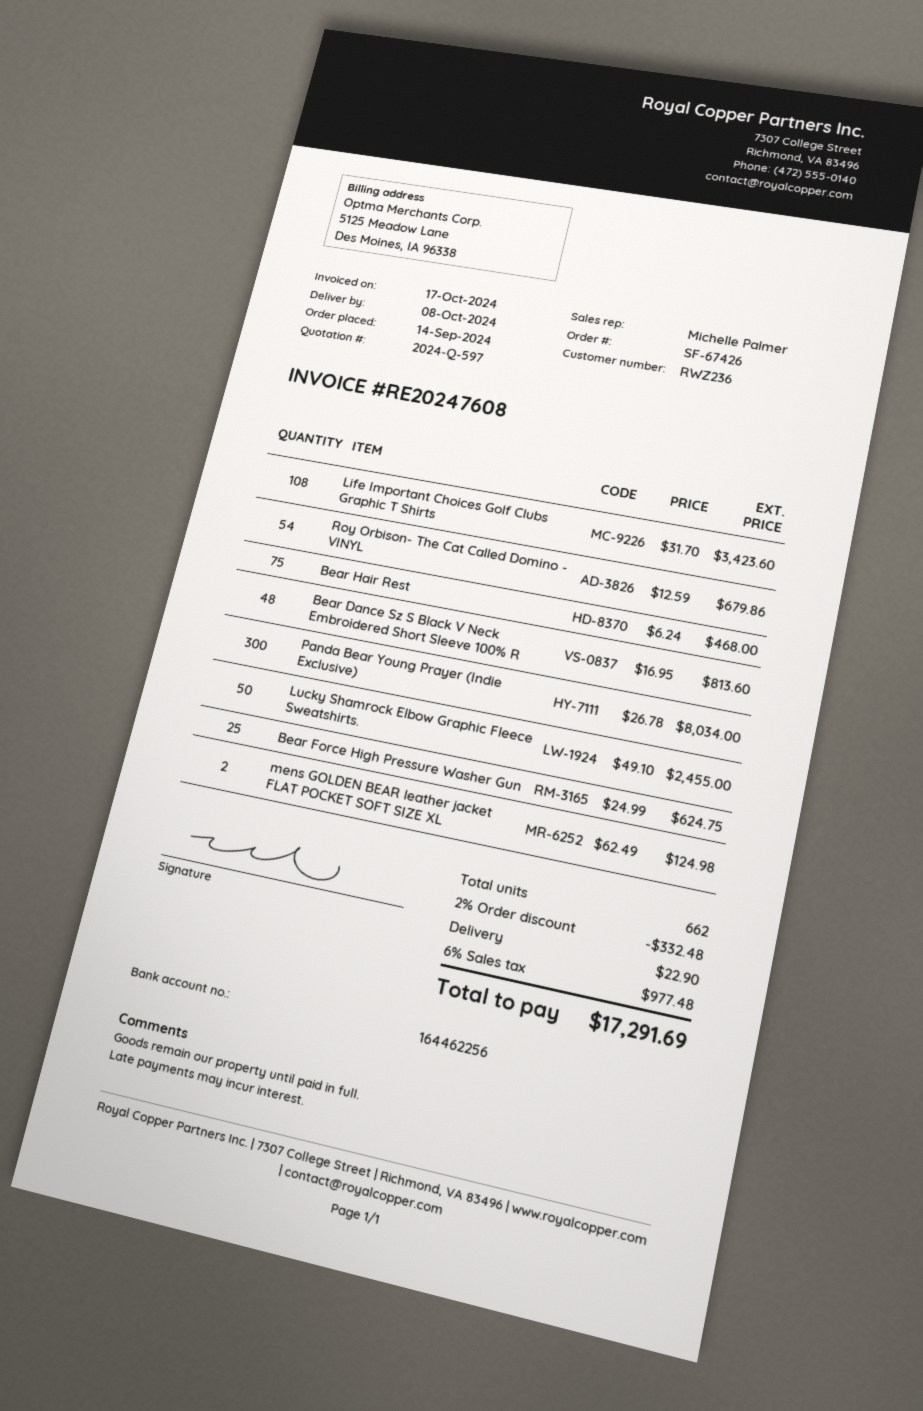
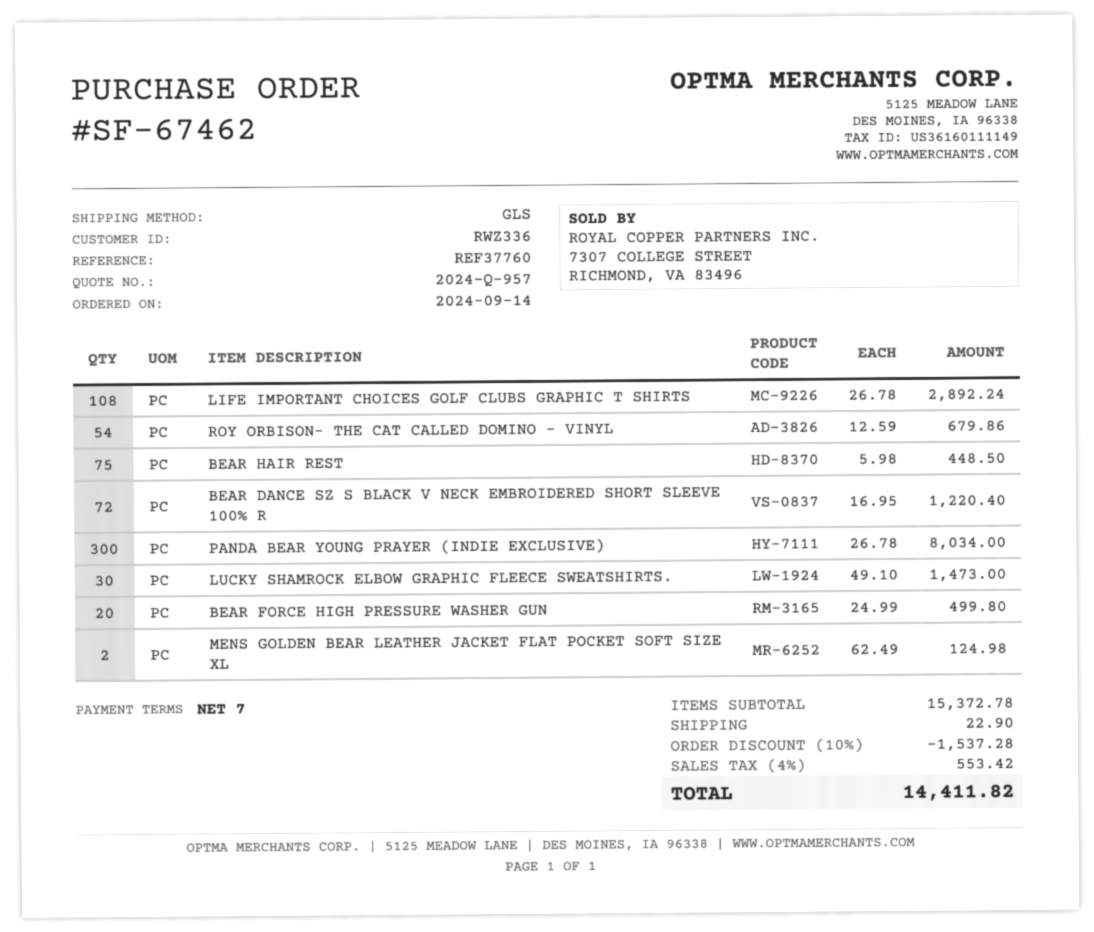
quote number: 2024-Q-597 -> 2024-Q-957
order number: SF-67426 -> SF-67462
customer number: RWZ236 -> RWZ336
Life Important Choices Golf Clubs Graphic T Shirts: 108 x 31.70 = 3423.60 -> 108 x 26.78 = 2892.24
Bear Hair Rest: 75 x 6.24 = 468.00 -> 75 x 5.98 = 448.50
Bear Dance Sz S Black V Neck Embroidered Short Sleeve 100% R: 48 x 16.95 = 813.60 -> 72 x 16.95 = 1220.40
Lucky Shamrock Elbow Graphic Fleece Sweatshirts.: 50 x 49.10 = 2455.00 -> 30 x 49.10 = 1473.00
Bear Force High Pressure Washer Gun: 25 x 24.99 = 624.75 -> 20 x 24.99 = 499.80
discount: 2% = 332.48 -> 10% = 1537.28
tax: 6% = 977.48 -> 4% = 553.42
total: 17291.69 -> 14411.82

